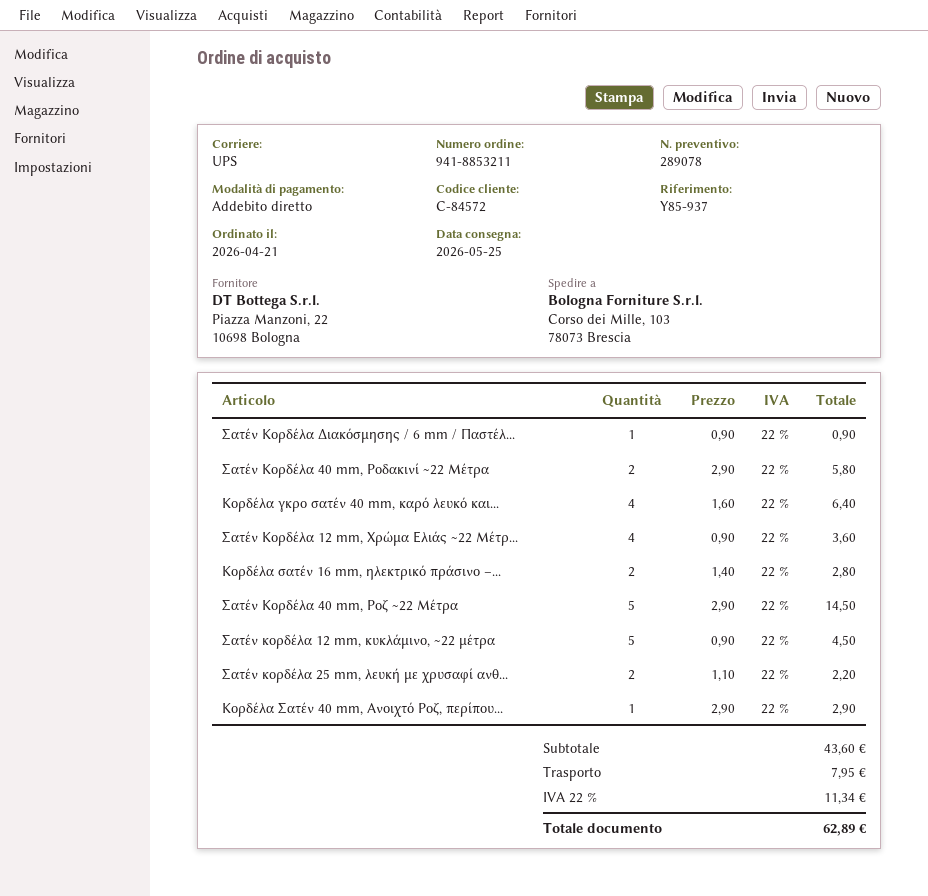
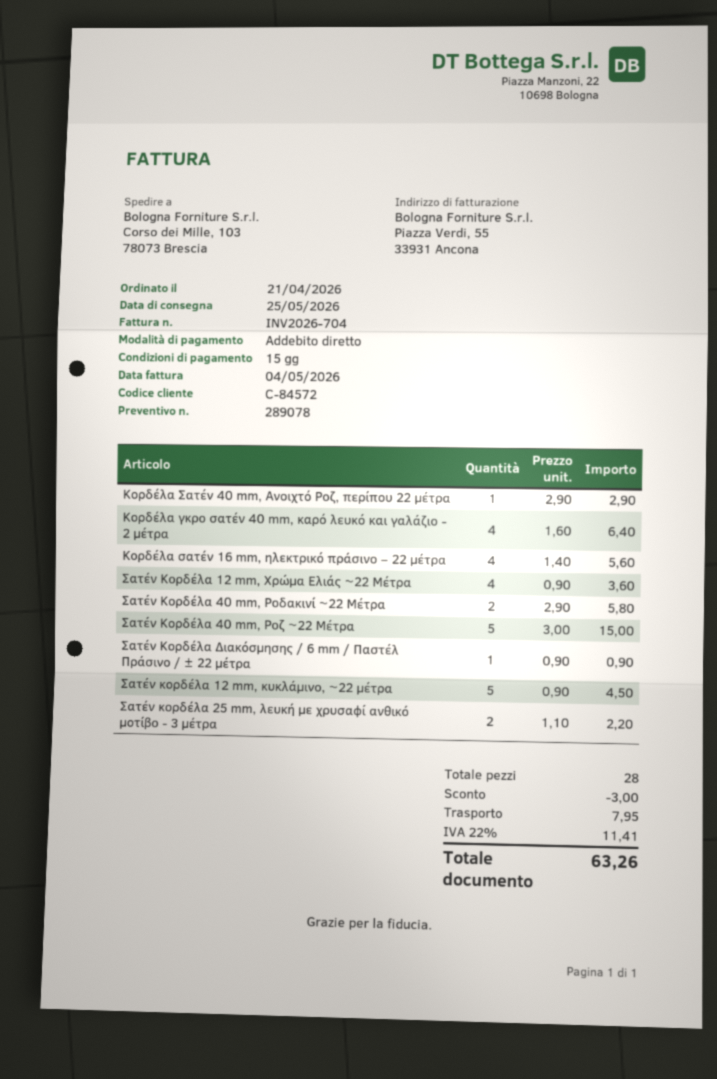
Κορδέλα σατέν 16 mm, ηλεκτρικό πράσινο –...: 2 x 1.40 = 2.80 -> 4 x 1.40 = 5.60
Σατέν Κορδέλα 40 mm, Ροζ ~22 Μέτρα: 5 x 2.90 = 14.50 -> 5 x 3.00 = 15.00
discount: none -> 3.00
tax: 22% = 11.34 -> 22% = 11.41
total: 62.89 -> 63.26

